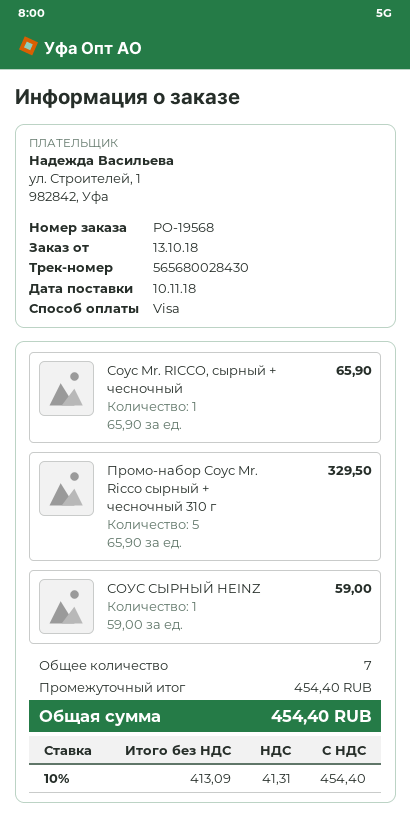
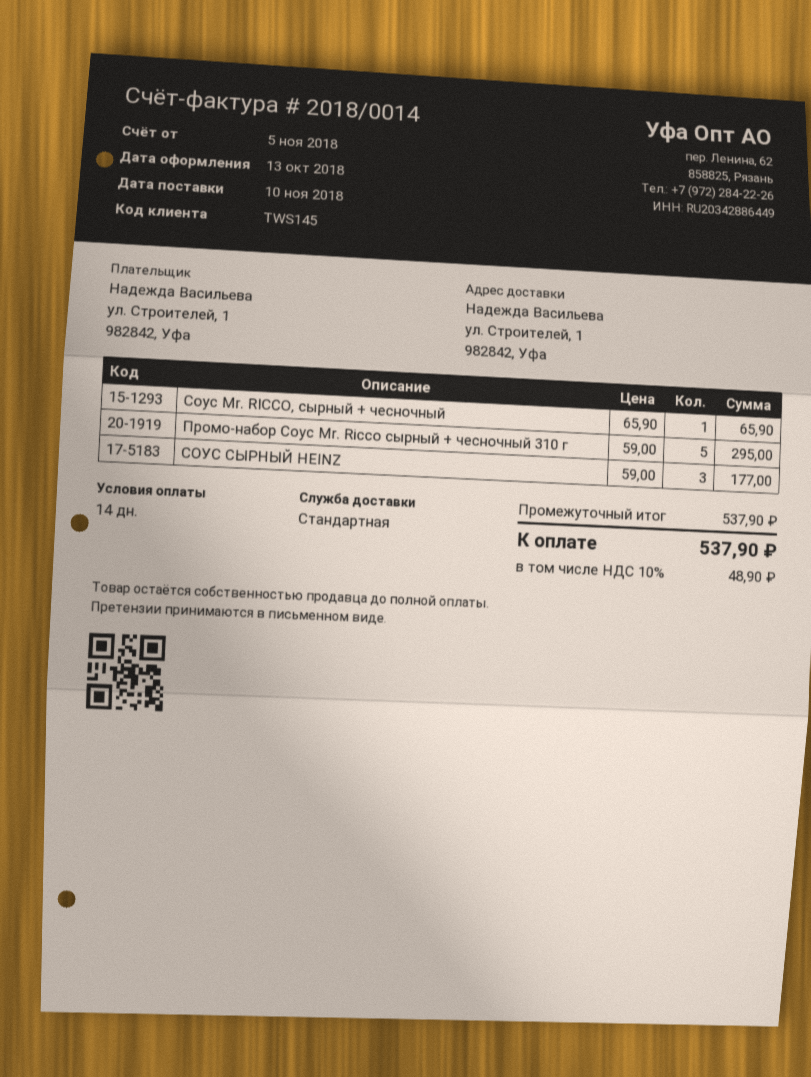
Промо-набор Соус Mr. Ricco сырный + чесночный 310 г: 5 x 65.90 = 329.50 -> 5 x 59.00 = 295.00
СОУС СЫРНЫЙ НEINZ: 1 x 59.00 = 59.00 -> 3 x 59.00 = 177.00
subtotal: 454.40 -> 537.90
tax: 10% = 41.31 -> 10% = 48.90
total: 454.40 -> 537.90

